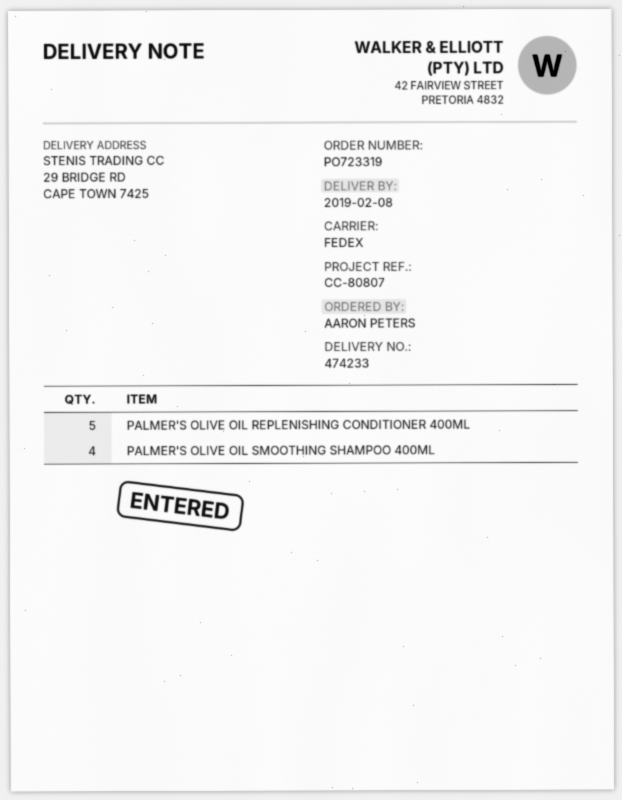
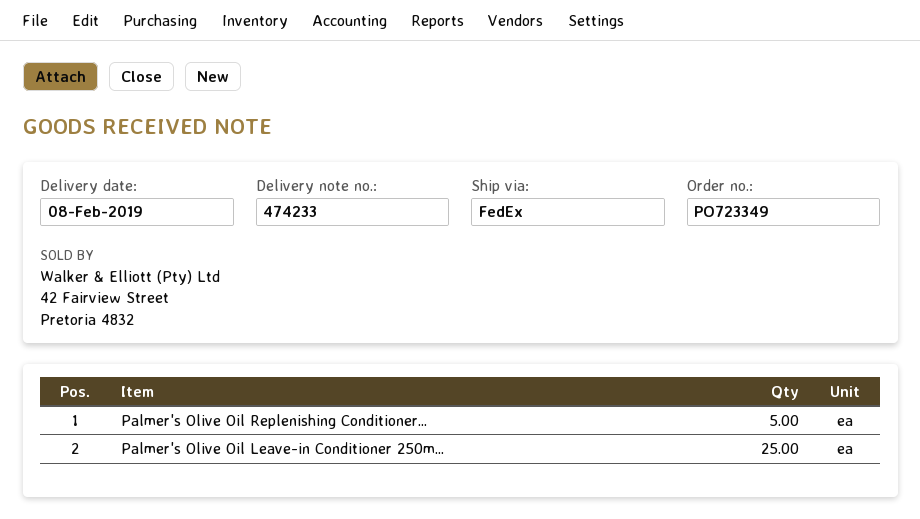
order number: PO723319 -> PO723349
PALMER'S OLIVE OIL SMOOTHING SHAMPOO 400ML: 4 -> none
Palmer's Olive Oil Leave-in Conditioner 250m...: none -> 25

